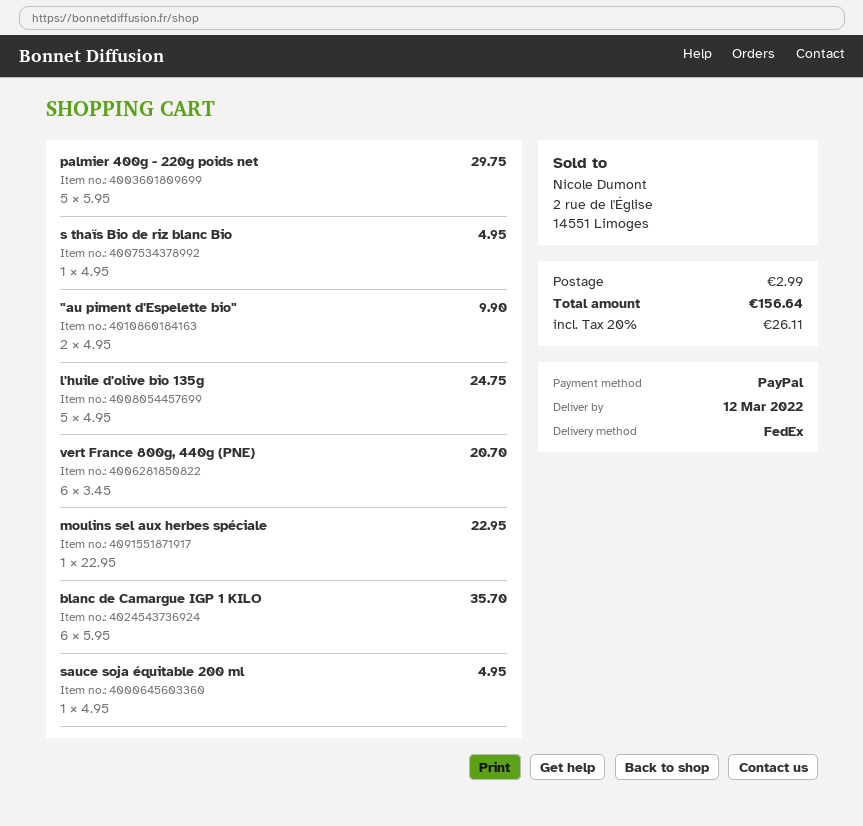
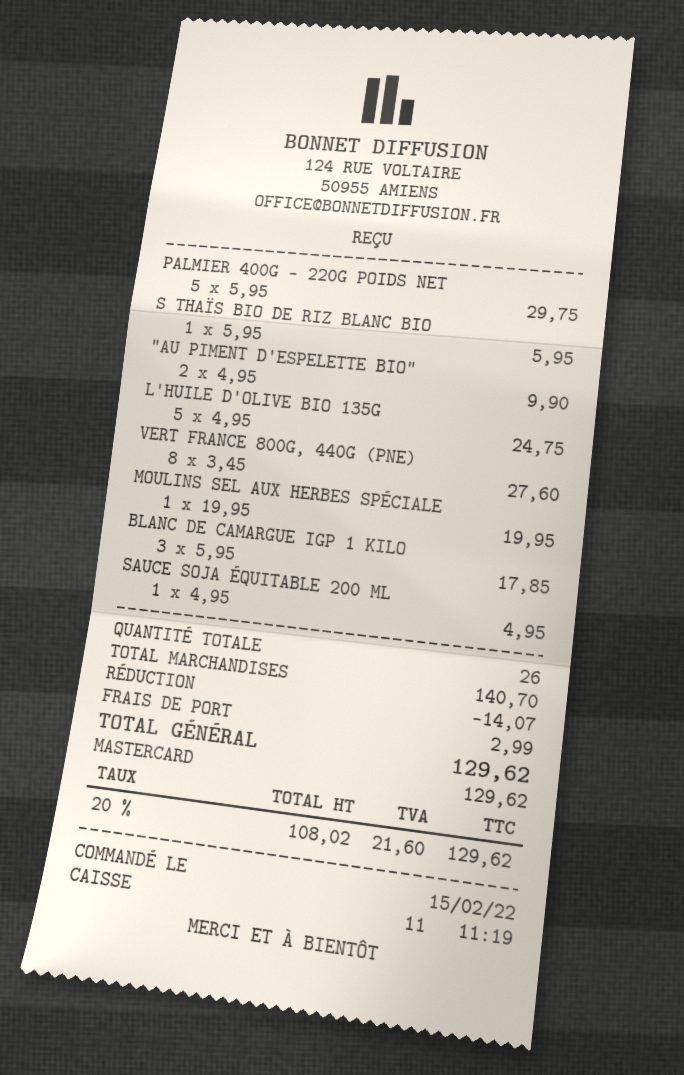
payment method: PayPal -> Mastercard
s thaïs Bio de riz blanc Bio: 1 x 4.95 = 4.95 -> 1 x 5.95 = 5.95
vert France 800g, 440g (PNE): 6 x 3.45 = 20.70 -> 8 x 3.45 = 27.60
moulins sel aux herbes spéciale: 1 x 22.95 = 22.95 -> 1 x 19.95 = 19.95
blanc de Camargue IGP 1 KILO: 6 x 5.95 = 35.70 -> 3 x 5.95 = 17.85
discount: none -> 14.07
tax: 20% = 26.11 -> 20% = 21.60
total: 156.64 -> 129.62

